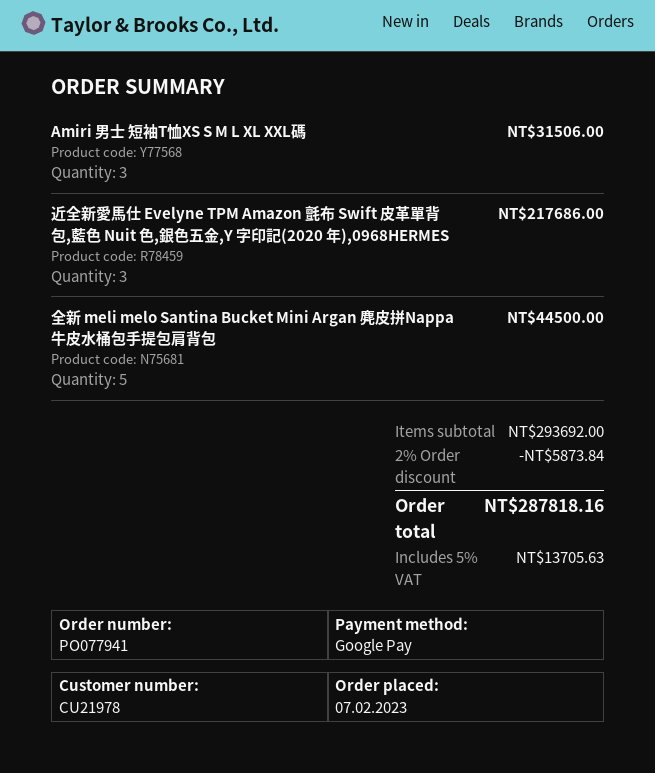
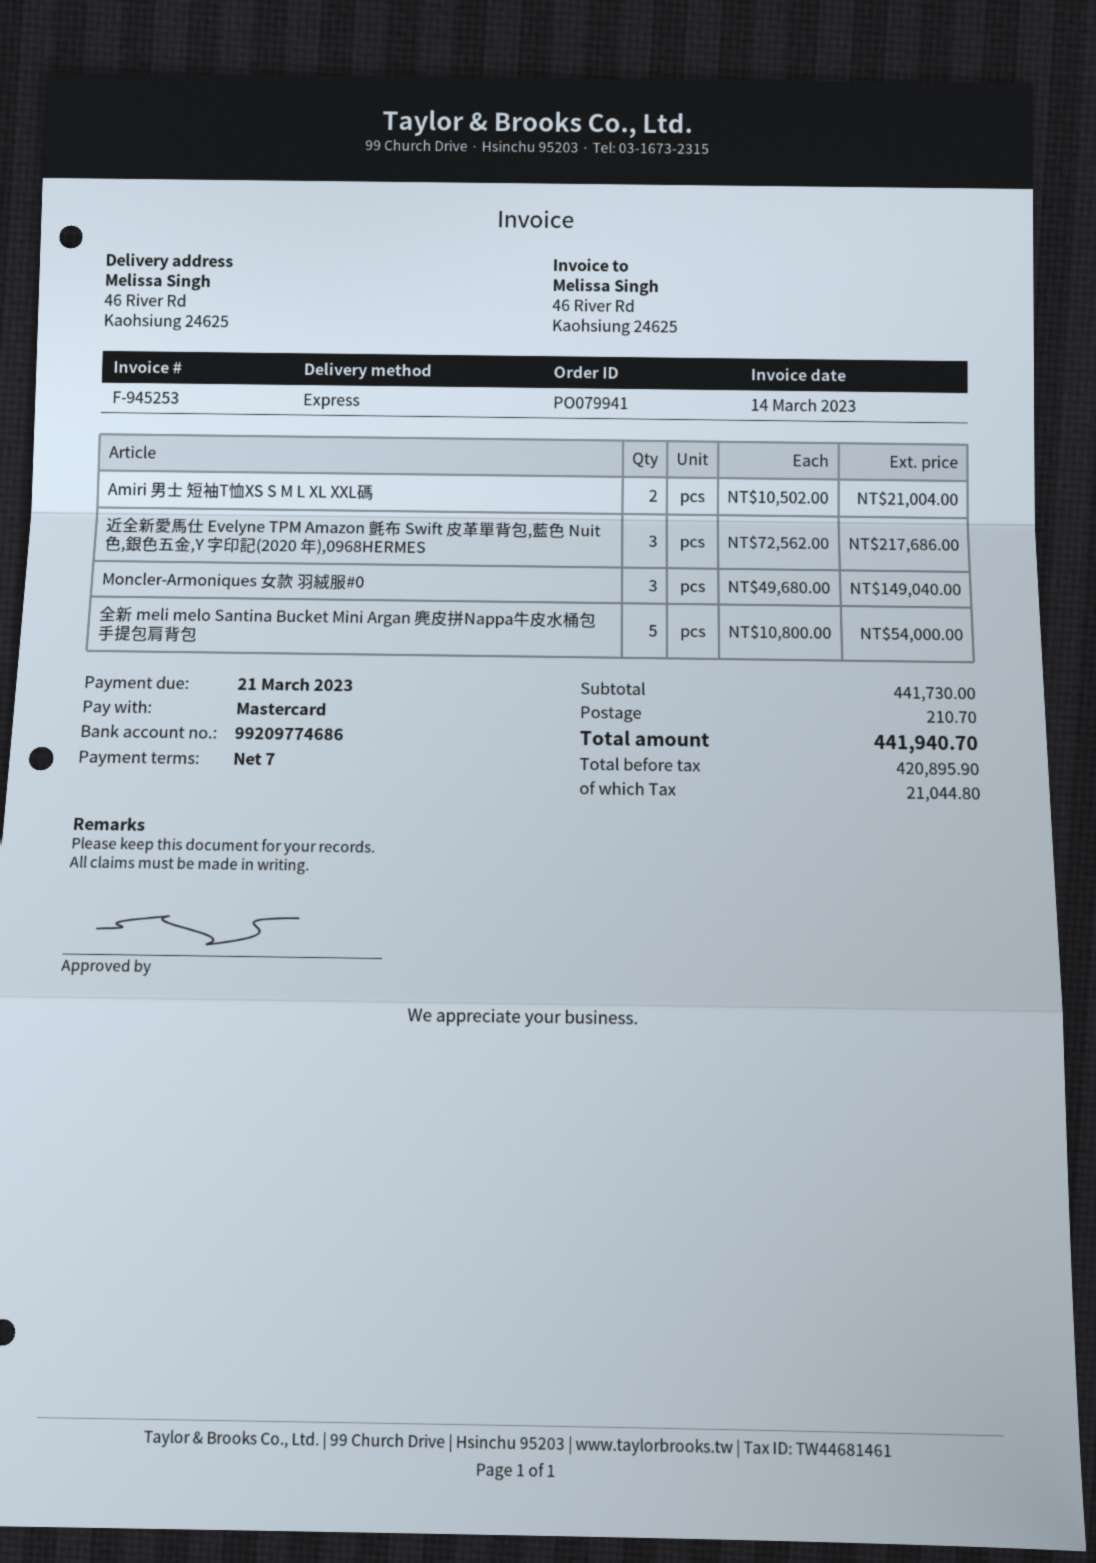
order number: PO077941 -> PO079941
payment method: Google Pay -> Mastercard
Amiri 男士 短袖T恤XS S M L XL XXL碼: 3 for 31506.00 -> 2 for 21004.00
全新 meli melo Santina Bucket Mini Argan 麂皮拼Nappa牛皮水桶包手提包肩背包: 5 for 44500.00 -> 5 for 54000.00
Moncler-Armoniques 女款 羽絨服#0: none -> 3 for 149040.00
subtotal: 293692.00 -> 441730.00
discount: 2% = 5873.84 -> none
shipping: none -> 210.70
tax: 13705.63 -> 21044.80
total: 287818.16 -> 441940.70

